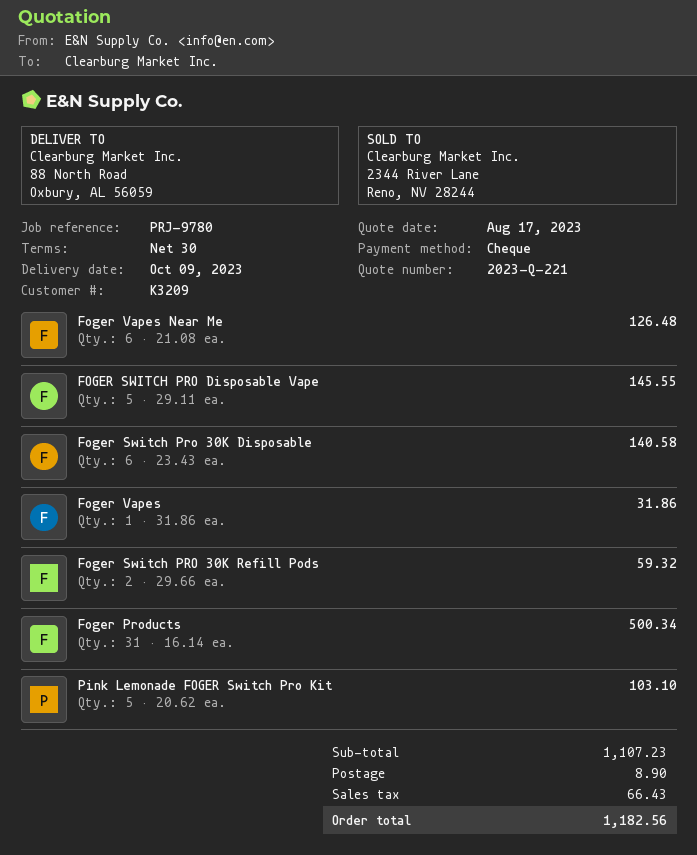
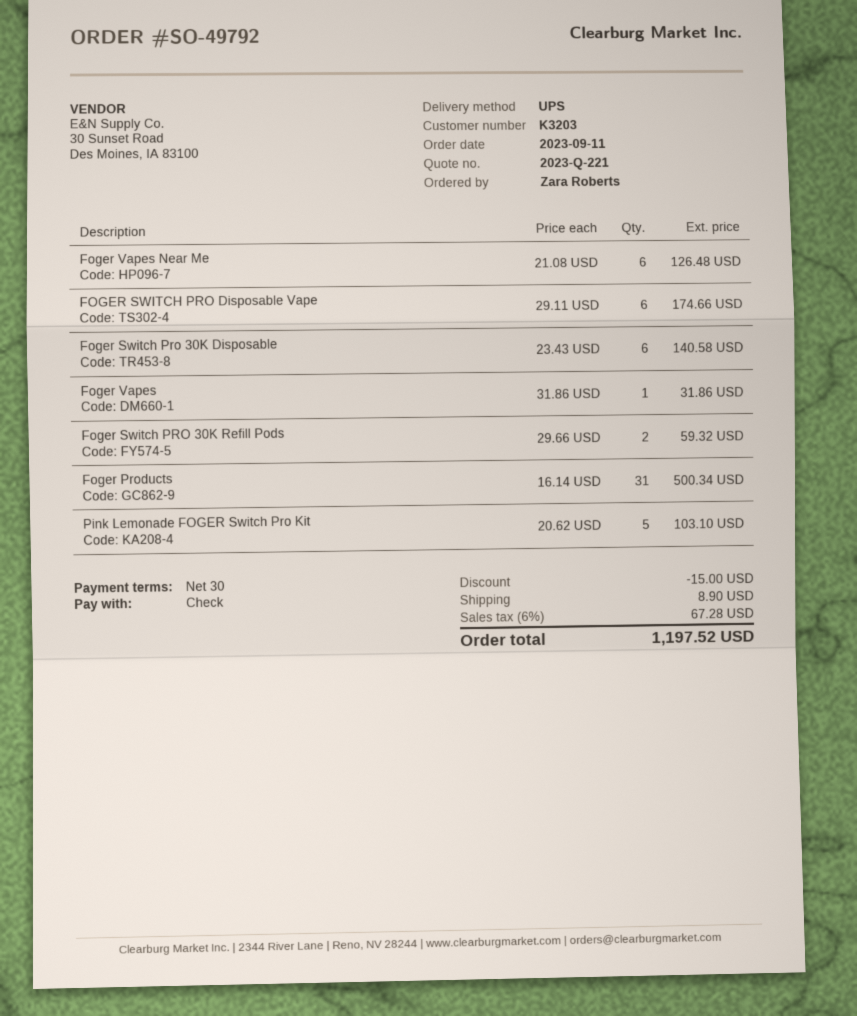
customer number: K3209 -> K3203
FOGER SWITCH PRO Disposable Vape: 5 x 29.11 = 145.55 -> 6 x 29.11 = 174.66
discount: none -> 15.00
tax: 66.43 -> 67.28
total: 1182.56 -> 1197.52

